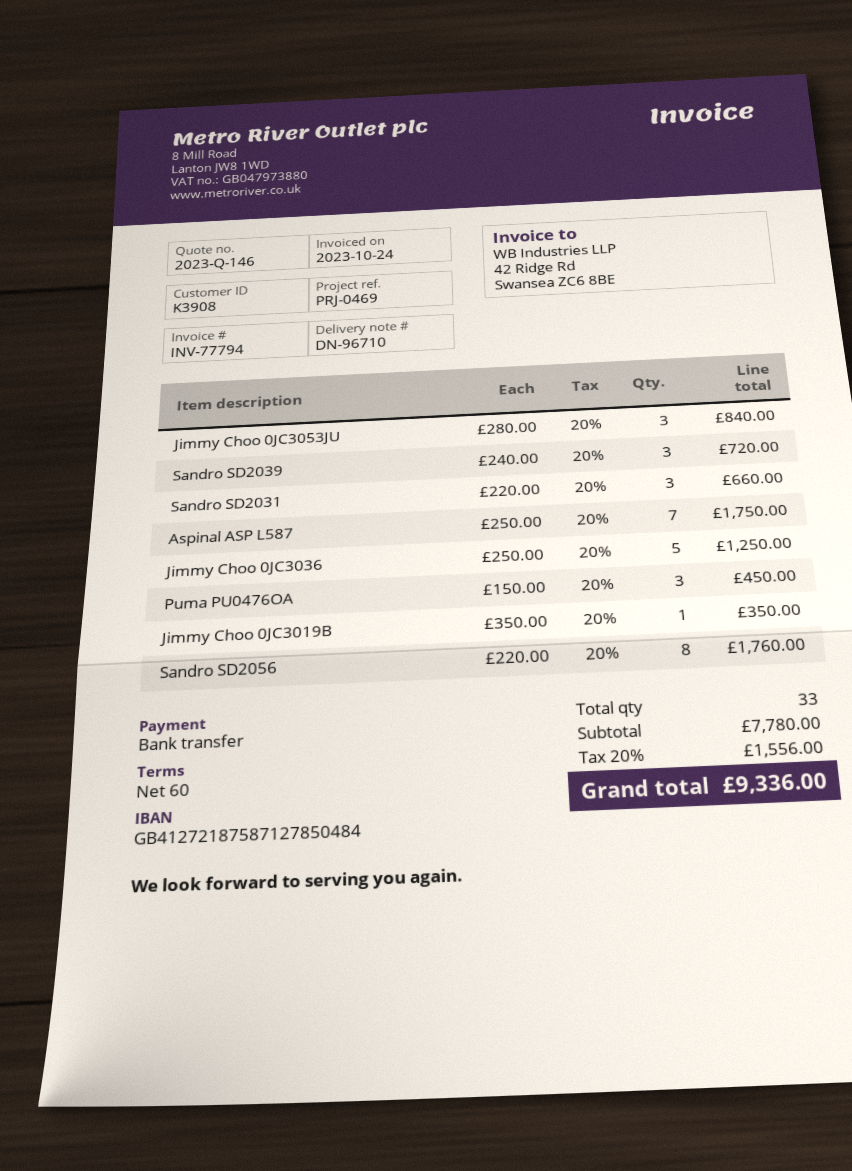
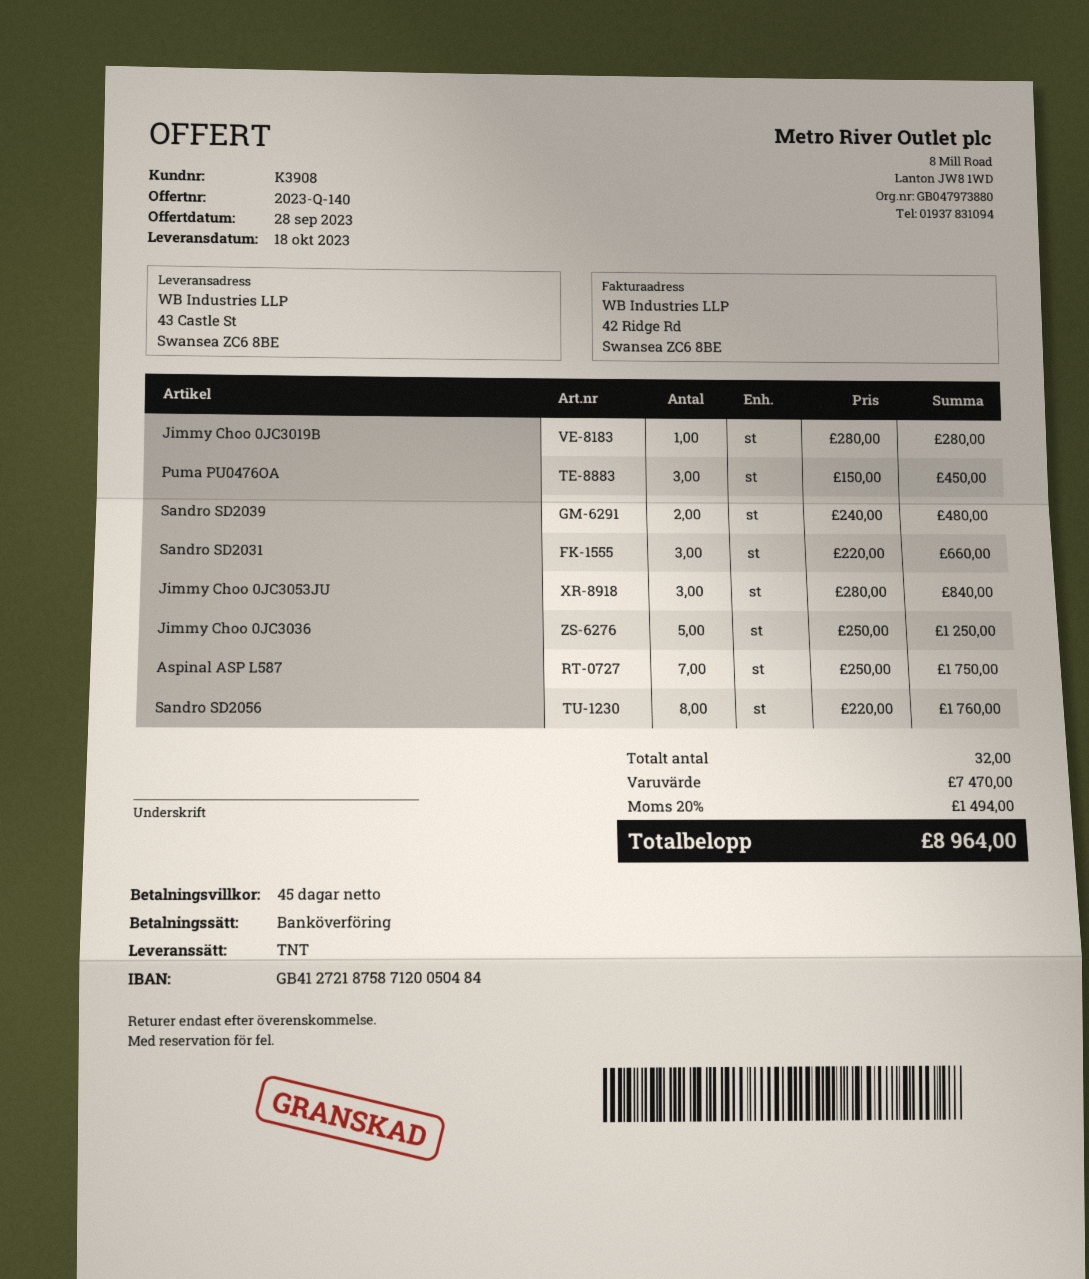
quote number: 2023-Q-146 -> 2023-Q-140
payment terms: 60 days -> 45 days
bank account: GB41272187587127850484 -> GB41272187587120050484
Sandro SD2039: 3 x 240.00 = 720.00 -> 2 x 240.00 = 480.00
Jimmy Choo 0JC3019B: 1 x 350.00 = 350.00 -> 1 x 280.00 = 280.00
total quantity: 33 -> 32
subtotal: 7780.00 -> 7470.00
tax: 20% = 1556.00 -> 20% = 1494.00
total: 9336.00 -> 8964.00

